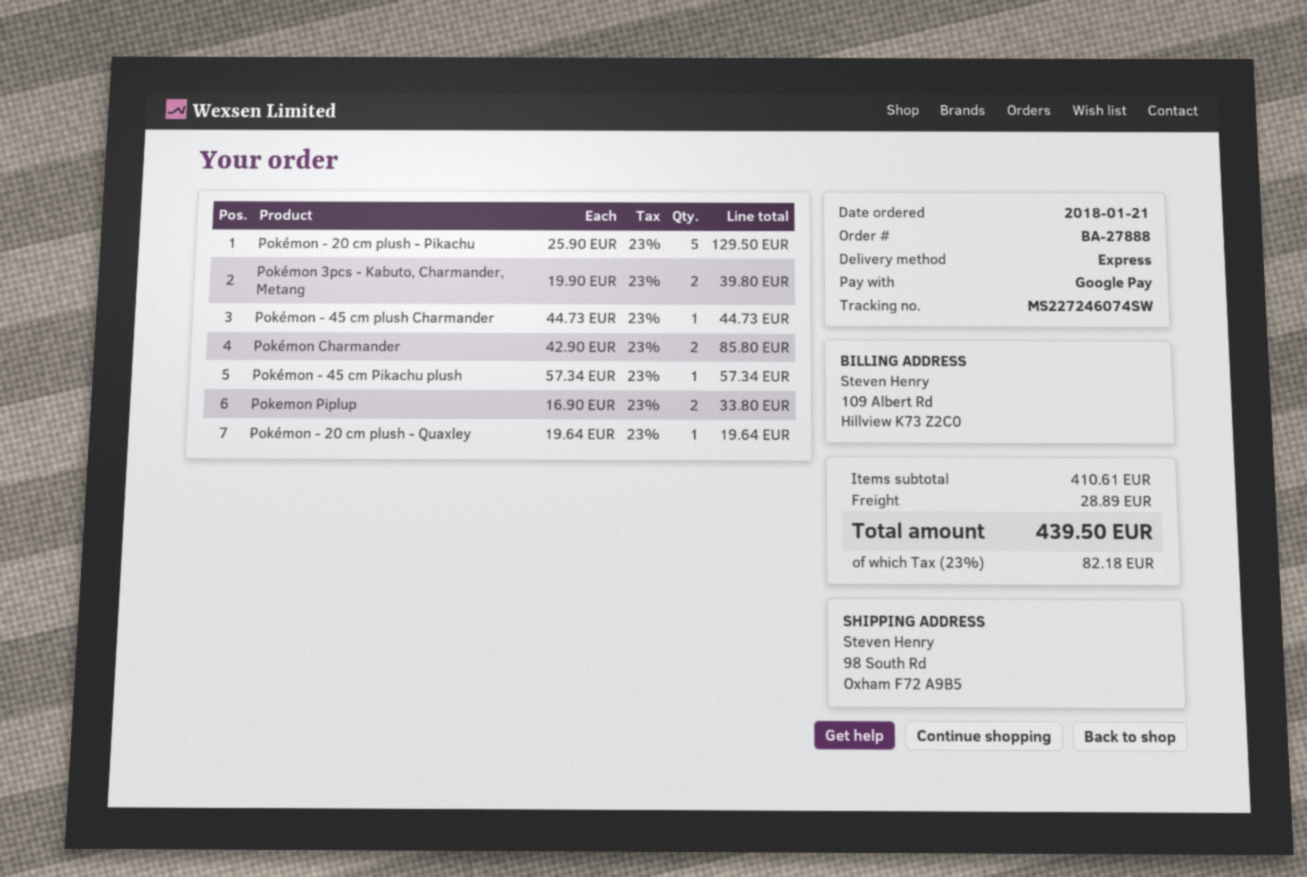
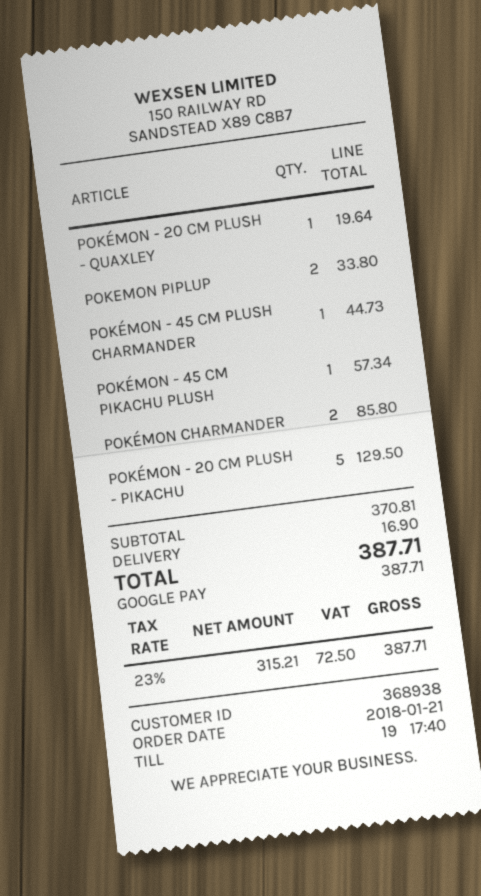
Pokémon 3pcs - Kabuto, Charmander, Metang: 2 for 39.80 -> none
subtotal: 410.61 -> 370.81
shipping: 28.89 -> 16.90
tax: 23% = 82.18 -> 23% = 72.50
total: 439.50 -> 387.71

